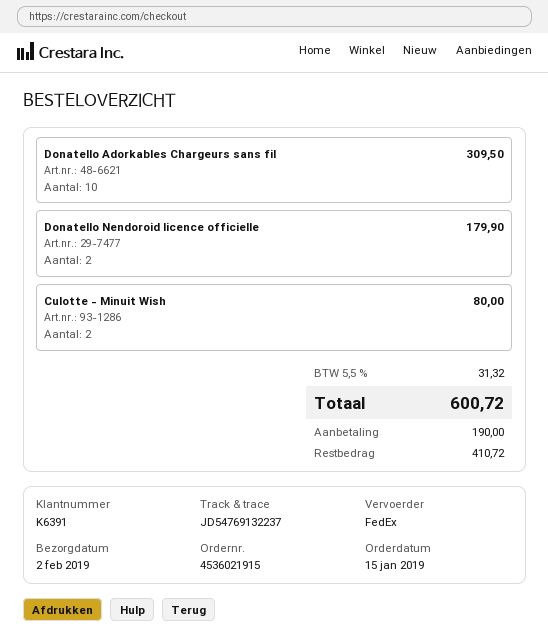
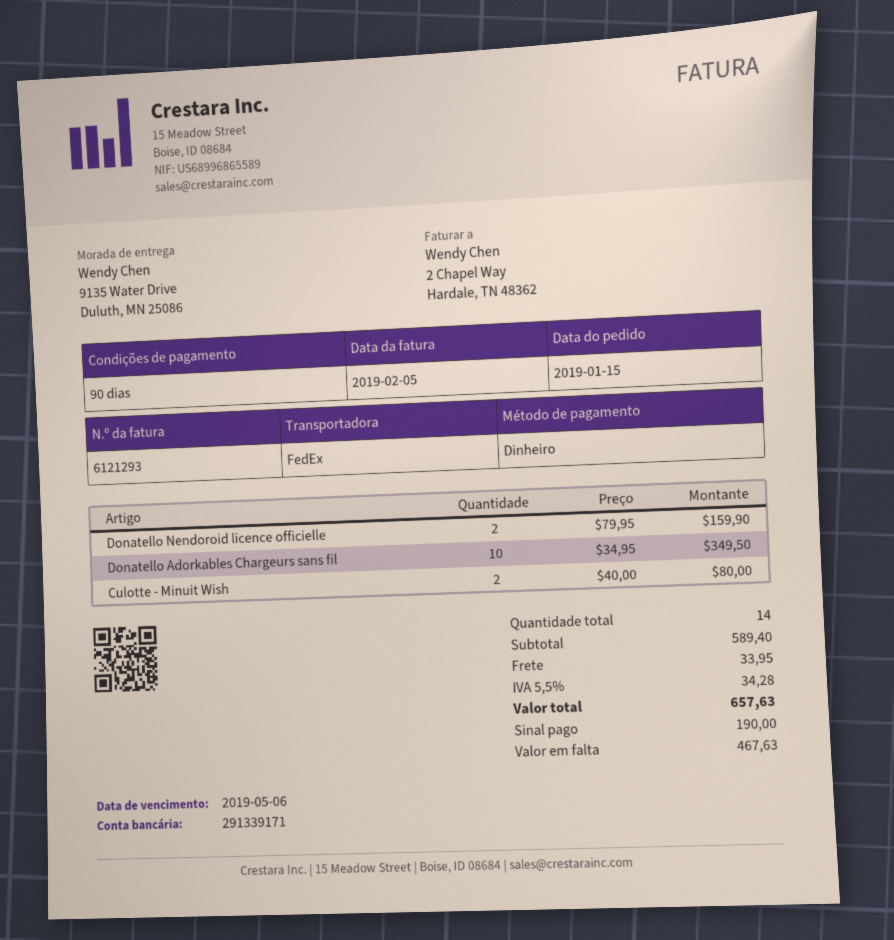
Donatello Adorkables Chargeurs sans fil: 10 for 309.50 -> 10 for 349.50
Donatello Nendoroid licence officielle: 2 for 179.90 -> 2 for 159.90
shipping: none -> 33.95
tax: 5.5% = 31.32 -> 5.5% = 34.28
total: 600.72 -> 657.63
balance: 410.72 -> 467.63

